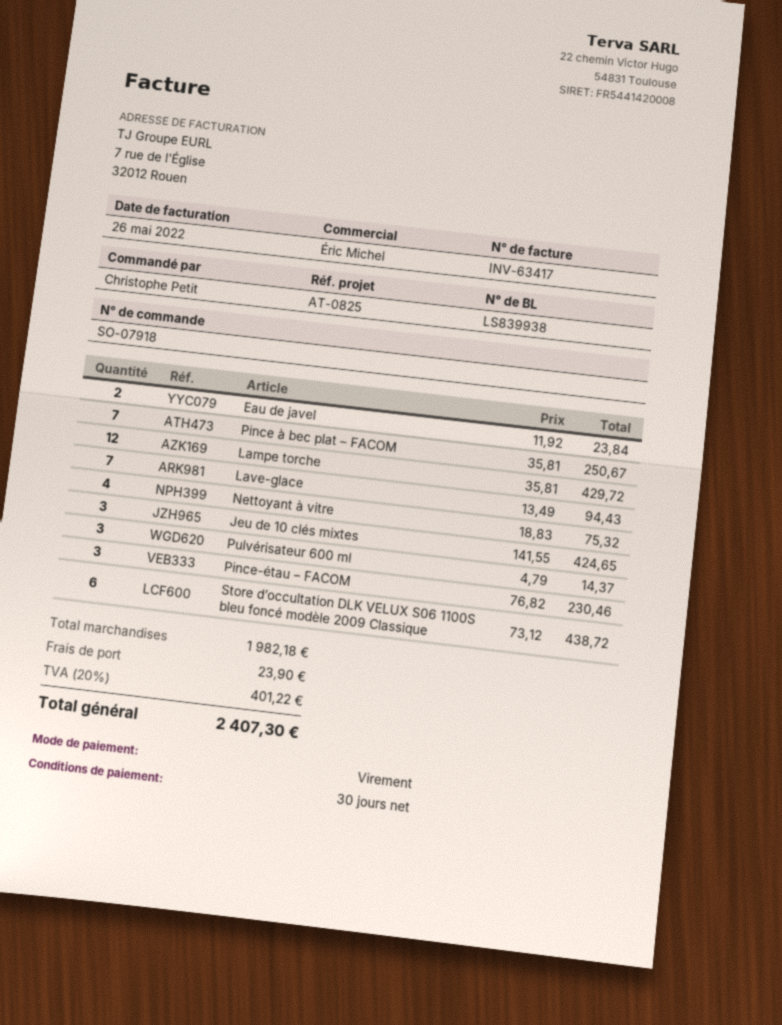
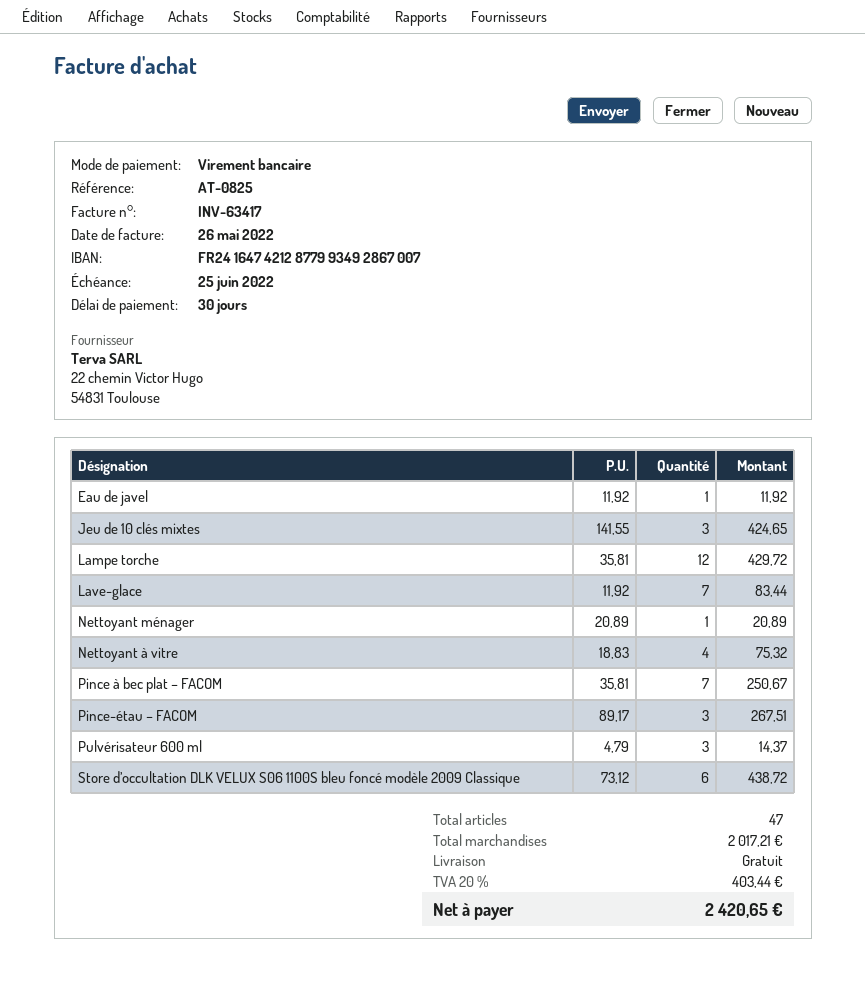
Eau de javel: 2 x 11.92 = 23.84 -> 1 x 11.92 = 11.92
Lave-glace: 7 x 13.49 = 94.43 -> 7 x 11.92 = 83.44
Pince-étau – FACOM: 3 x 76.82 = 230.46 -> 3 x 89.17 = 267.51
Nettoyant ménager: none -> 1 x 20.89 = 20.89
subtotal: 1982.18 -> 2017.21
shipping: 23.90 -> 0.00
tax: 20% = 401.22 -> 20% = 403.44
total: 2407.30 -> 2420.65

